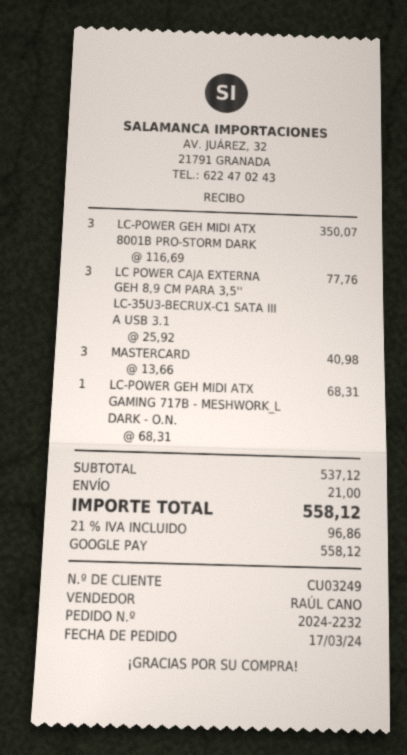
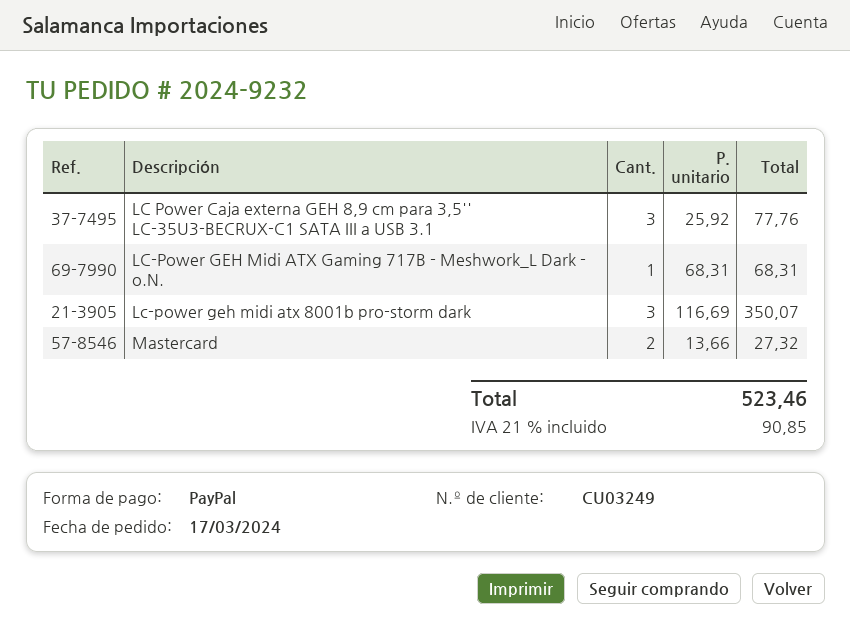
order number: 2024-2232 -> 2024-9232
payment method: Google Pay -> PayPal
MASTERCARD: 3 x 13.66 = 40.98 -> 2 x 13.66 = 27.32
shipping: 21.00 -> none
tax: 21% = 96.86 -> 21% = 90.85
total: 558.12 -> 523.46

